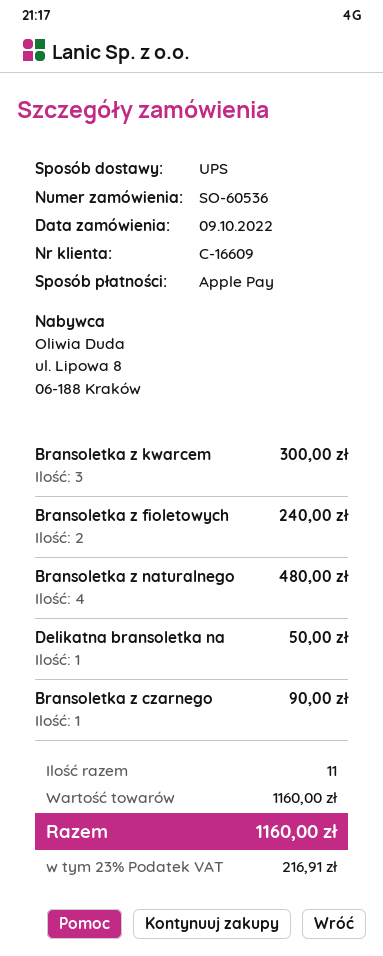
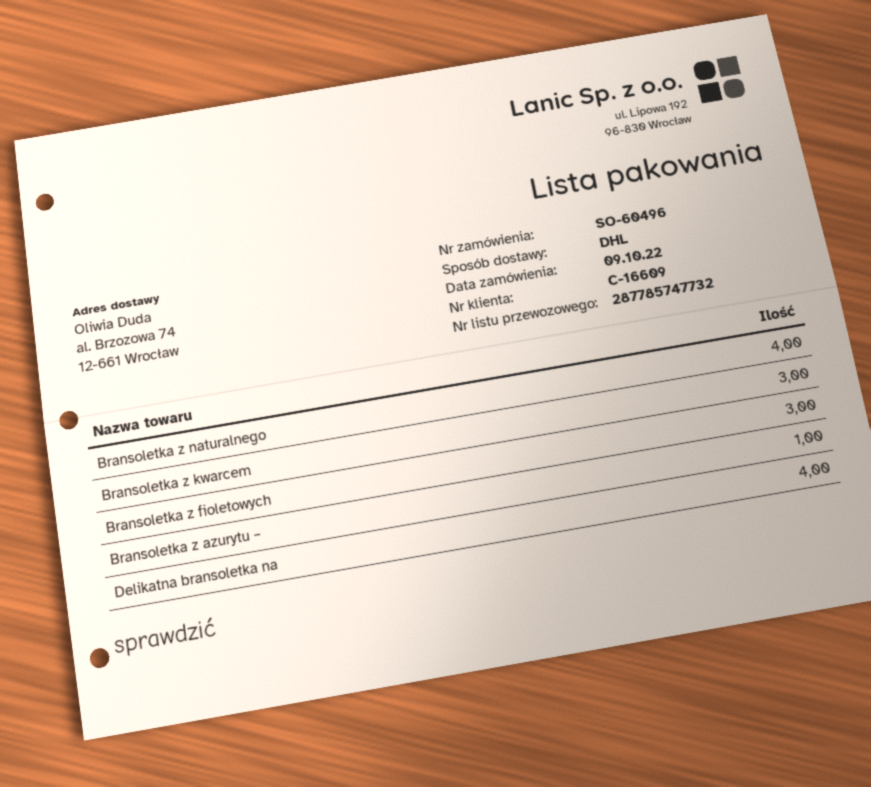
order number: SO-60536 -> SO-60496
shipping method: UPS -> DHL
Bransoletka z fioletowych: 2 -> 3
Delikatna bransoletka na: 1 -> 4
Bransoletka z czarnego: 1 -> none
Bransoletka z azurytu –: none -> 1

